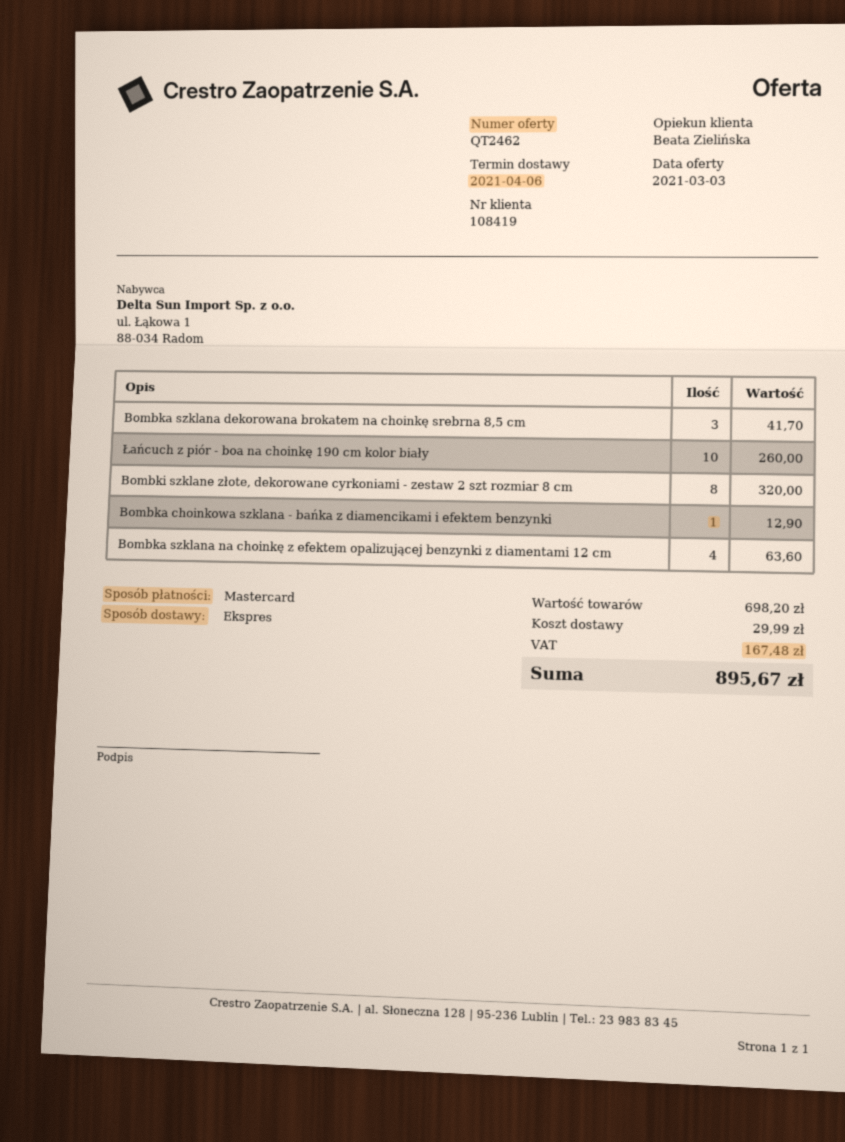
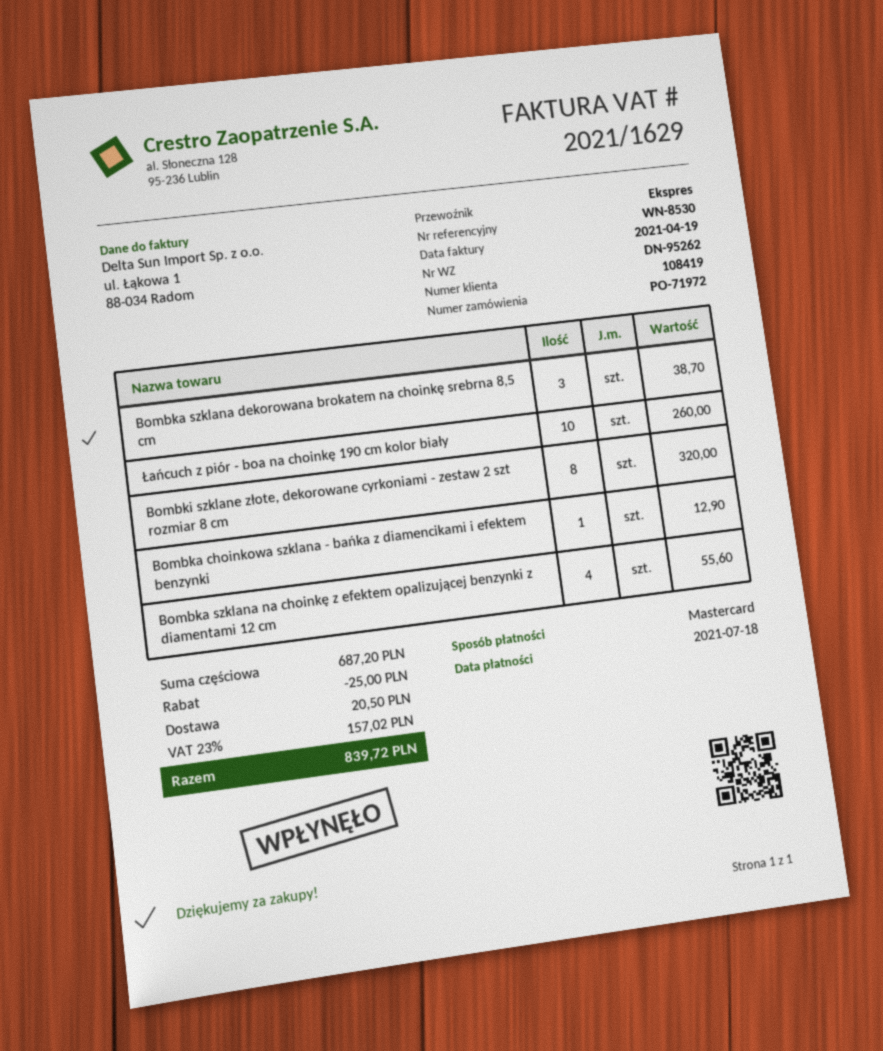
Bombka szklana dekorowana brokatem na choinkę srebrna 8,5 cm: 3 for 41.70 -> 3 for 38.70
Bombka szklana na choinkę z efektem opalizującej benzynki z diamentami 12 cm: 4 for 63.60 -> 4 for 55.60
subtotal: 698.20 -> 687.20
discount: none -> 25.00
shipping: 29.99 -> 20.50
tax: 167.48 -> 157.02
total: 895.67 -> 839.72

